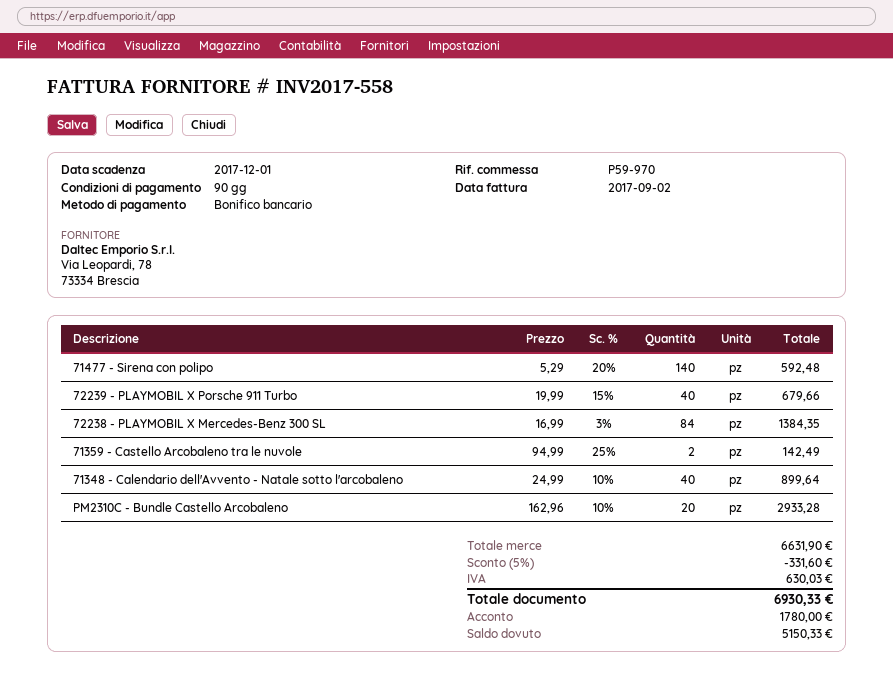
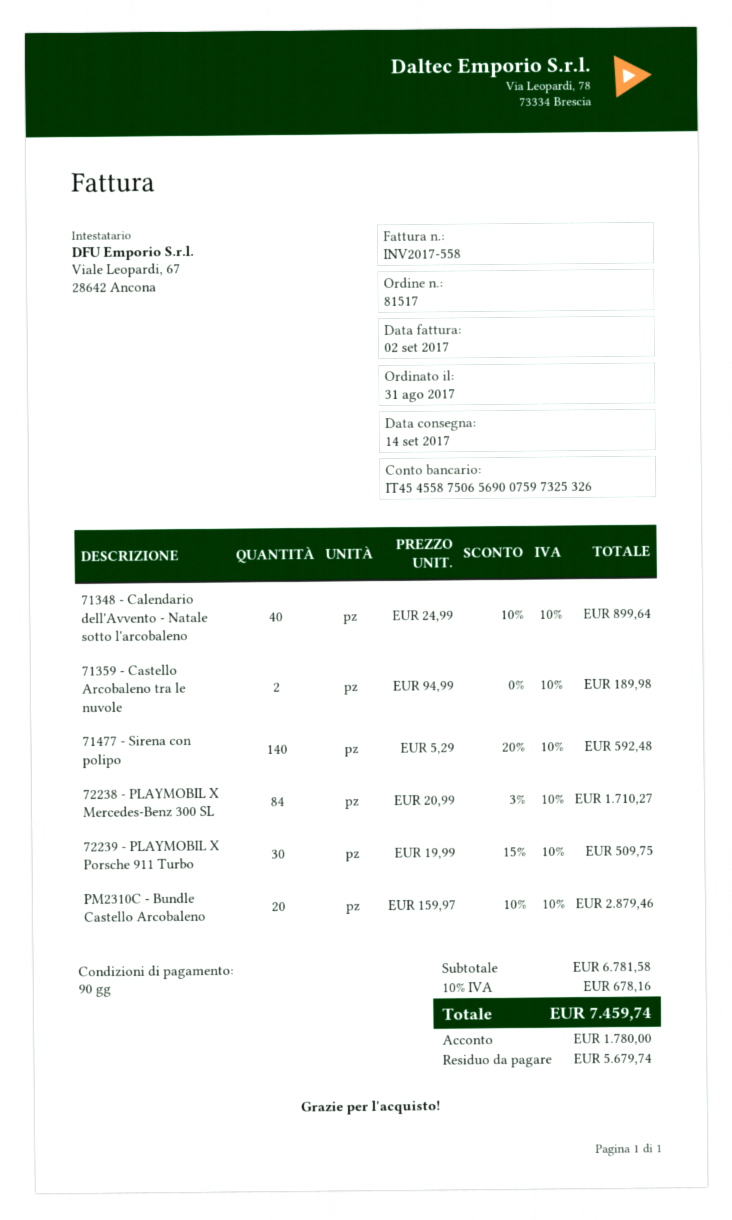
72239 - PLAYMOBIL X Porsche 911 Turbo: 40 x 19.99 - 15% = 679.66 -> 30 x 19.99 - 15% = 509.75
72238 - PLAYMOBIL X Mercedes-Benz 300 SL: 84 x 16.99 - 3% = 1384.35 -> 84 x 20.99 - 3% = 1710.27
71359 - Castello Arcobaleno tra le nuvole: 2 x 94.99 - 25% = 142.49 -> 2 x 94.99 = 189.98
PM2310C - Bundle Castello Arcobaleno: 20 x 162.96 - 10% = 2933.28 -> 20 x 159.97 - 10% = 2879.46
subtotal: 6631.90 -> 6781.58
discount: 5% = 331.60 -> none
tax: 630.03 -> 678.16
total: 6930.33 -> 7459.74
balance: 5150.33 -> 5679.74

